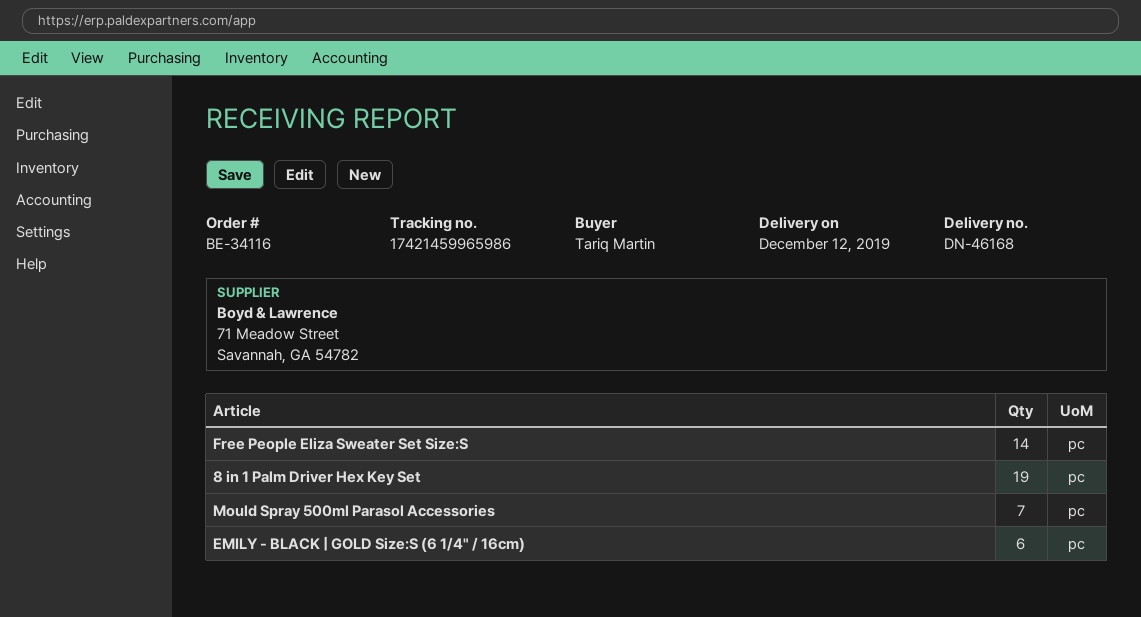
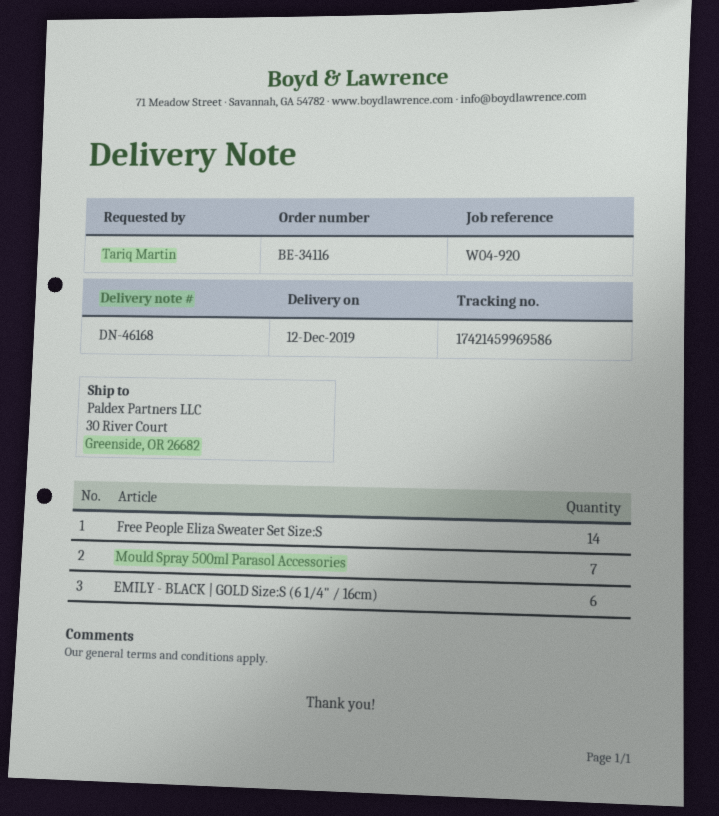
tracking number: 17421459965986 -> 17421459969586
8 in 1 Palm Driver Hex Key Set: 19 -> none

